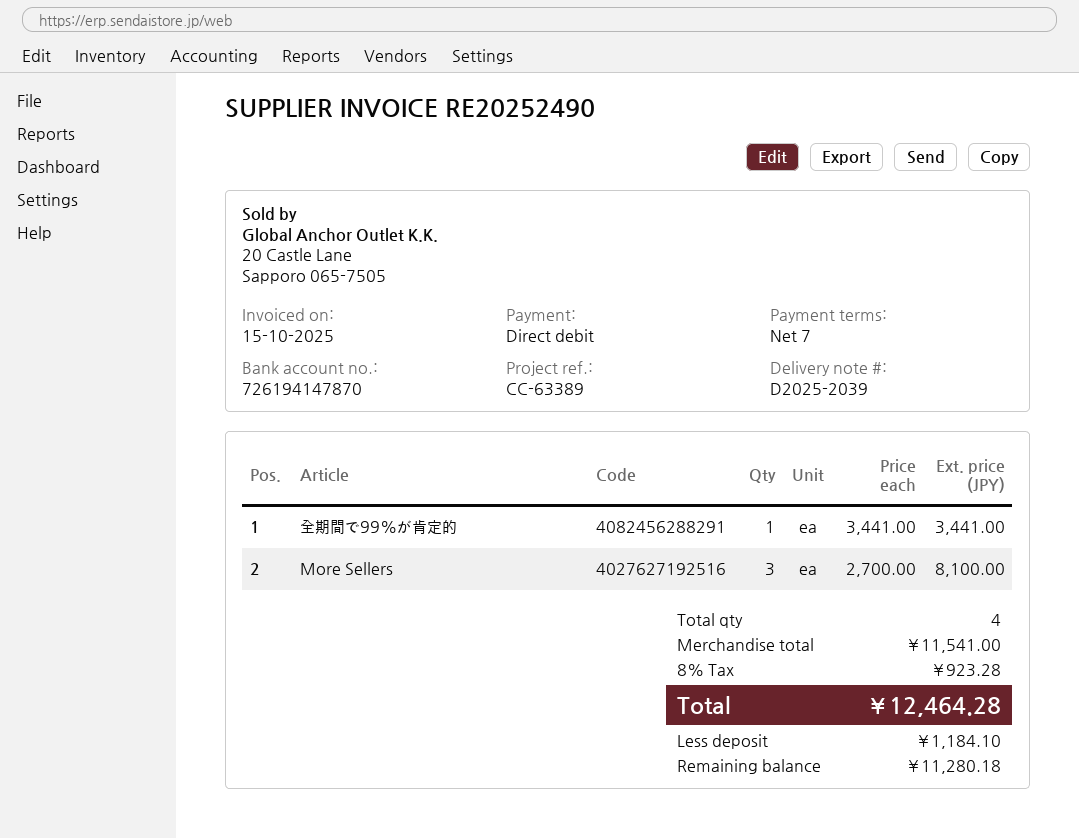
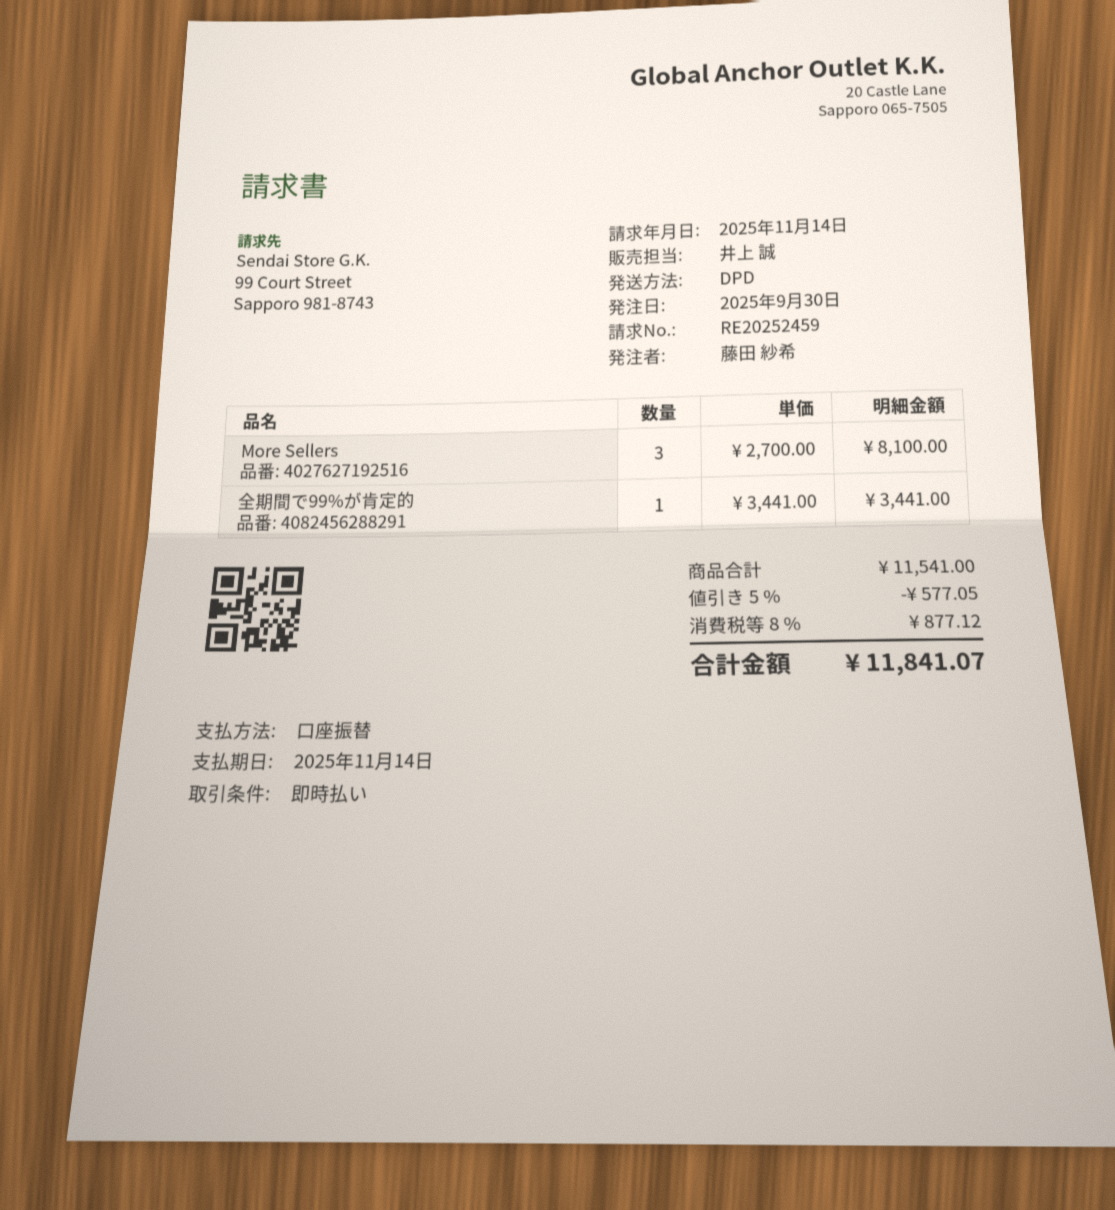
invoice number: RE20252490 -> RE20252459
invoice date: 2025-10-15 -> 2025-11-14
payment terms: 7 days -> on receipt
discount: none -> 5% = 577.05
tax: 8% = 923.28 -> 8% = 877.12
total: 12464.28 -> 11841.07

